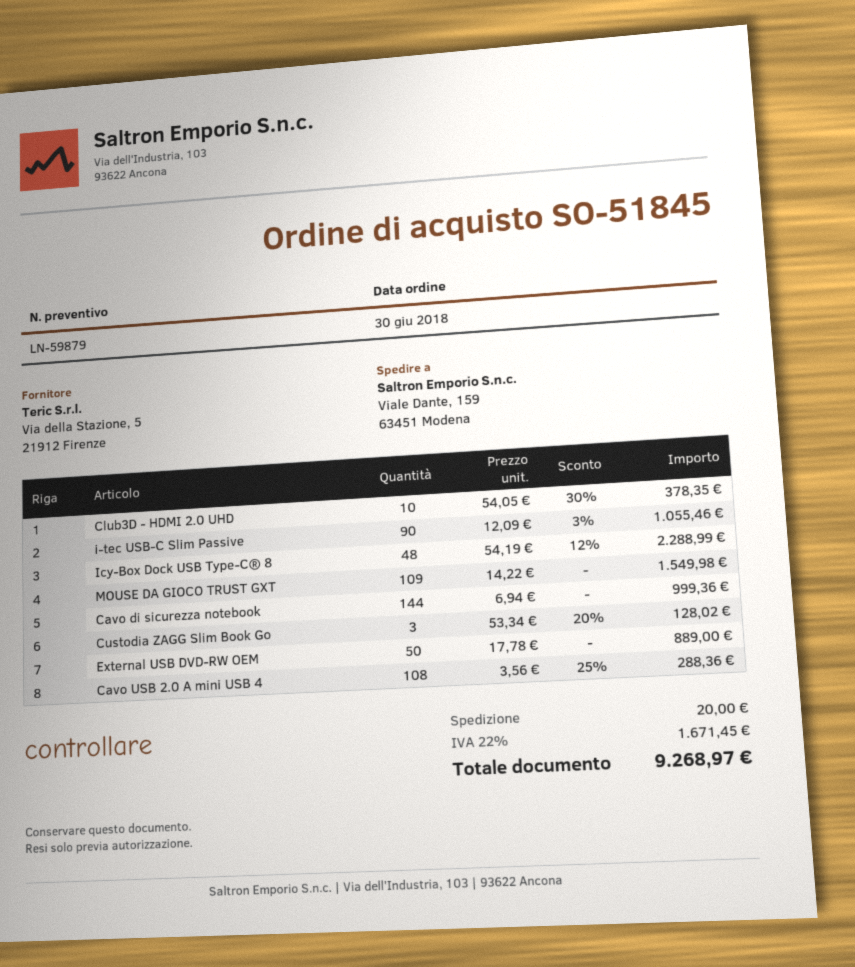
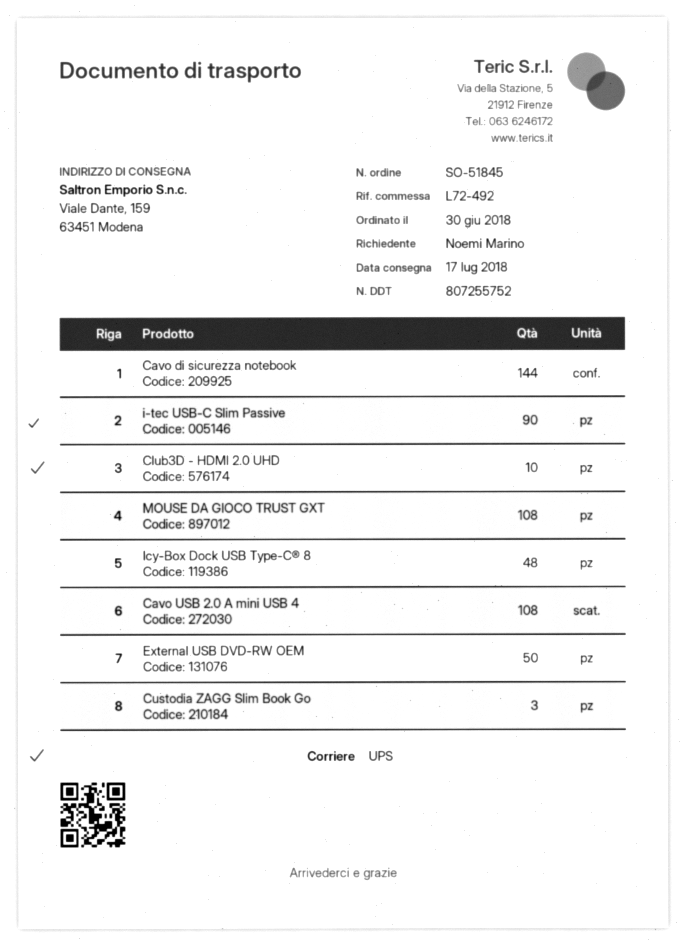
MOUSE DA GIOCO TRUST GXT: 109 -> 108

